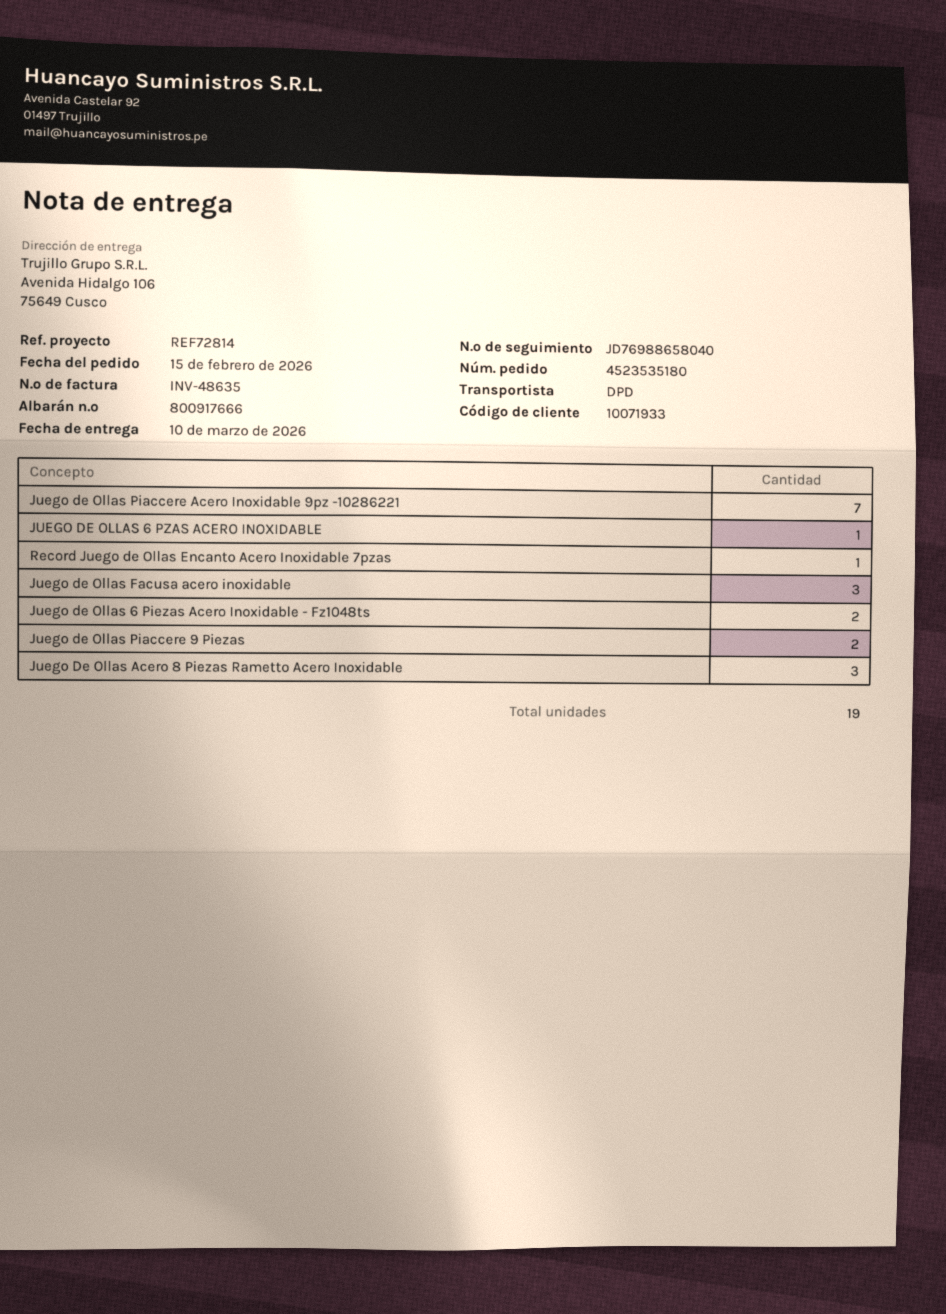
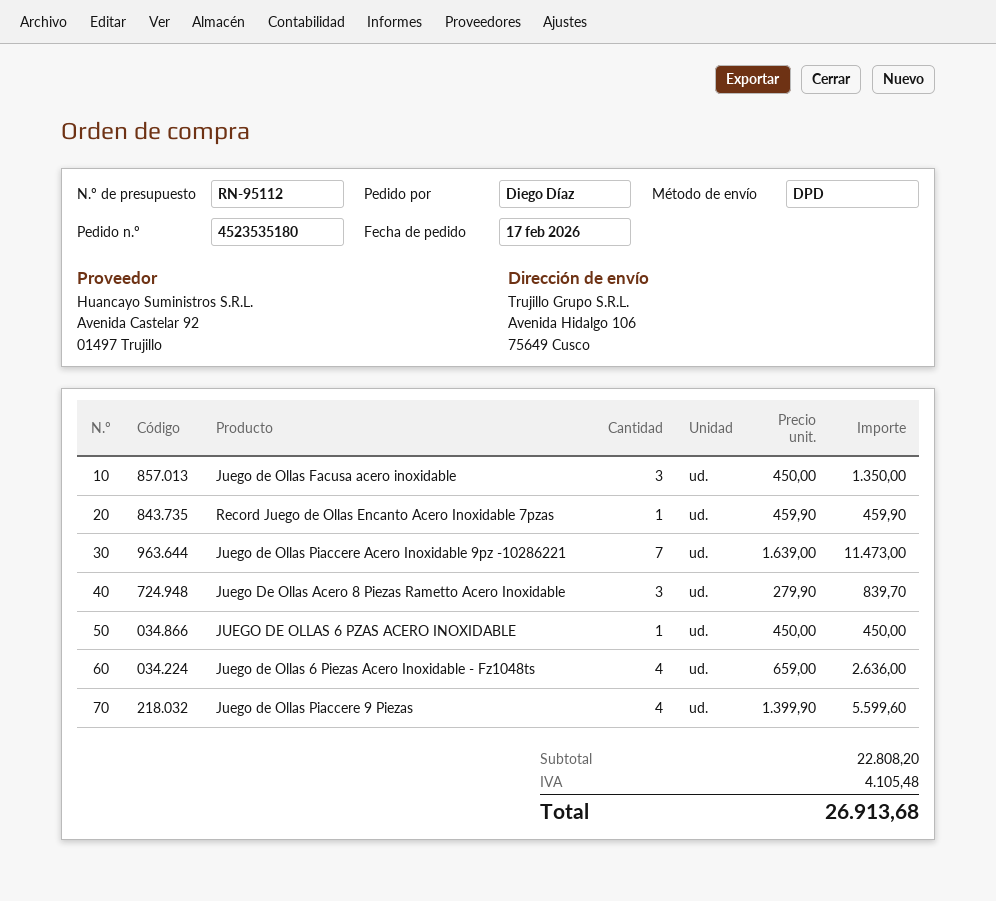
order date: 2026-02-15 -> 2026-02-17
Juego de Ollas 6 Piezas Acero Inoxidable - Fz1048ts: 2 -> 4
Juego de Ollas Piaccere 9 Piezas: 2 -> 4

